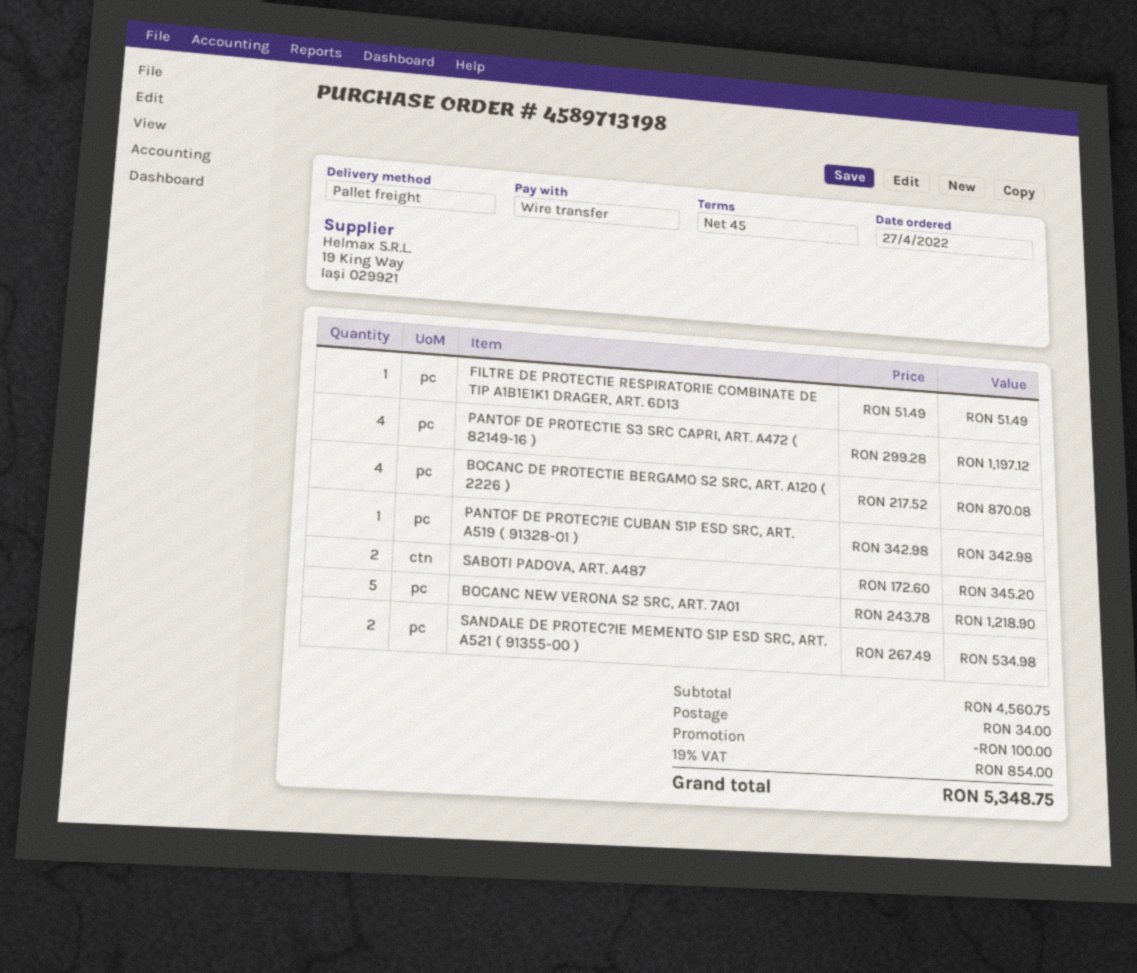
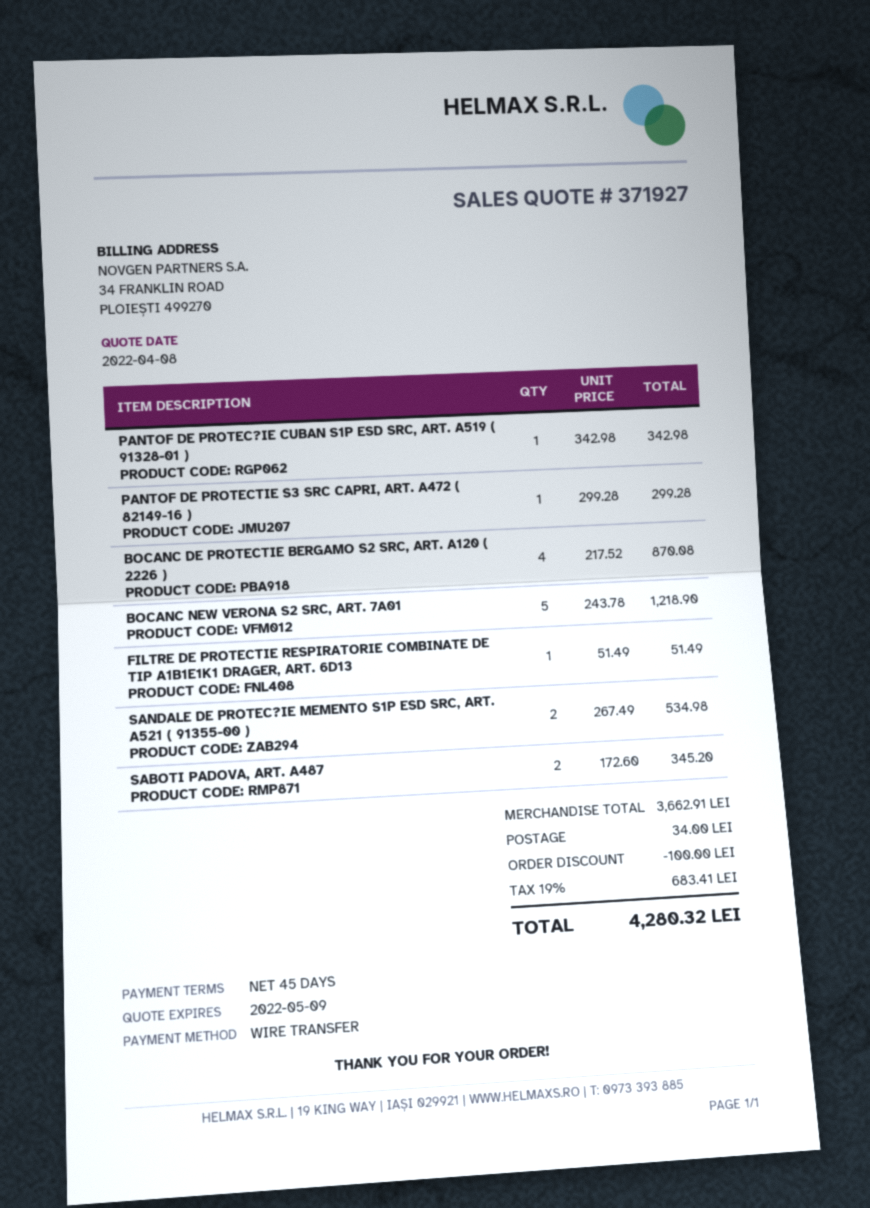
PANTOF DE PROTECTIE S3 SRC CAPRI, ART. A472 ( 82149-16 ): 4 x 299.28 = 1197.12 -> 1 x 299.28 = 299.28
subtotal: 4560.75 -> 3662.91
tax: 19% = 854.00 -> 19% = 683.41
total: 5348.75 -> 4280.32

